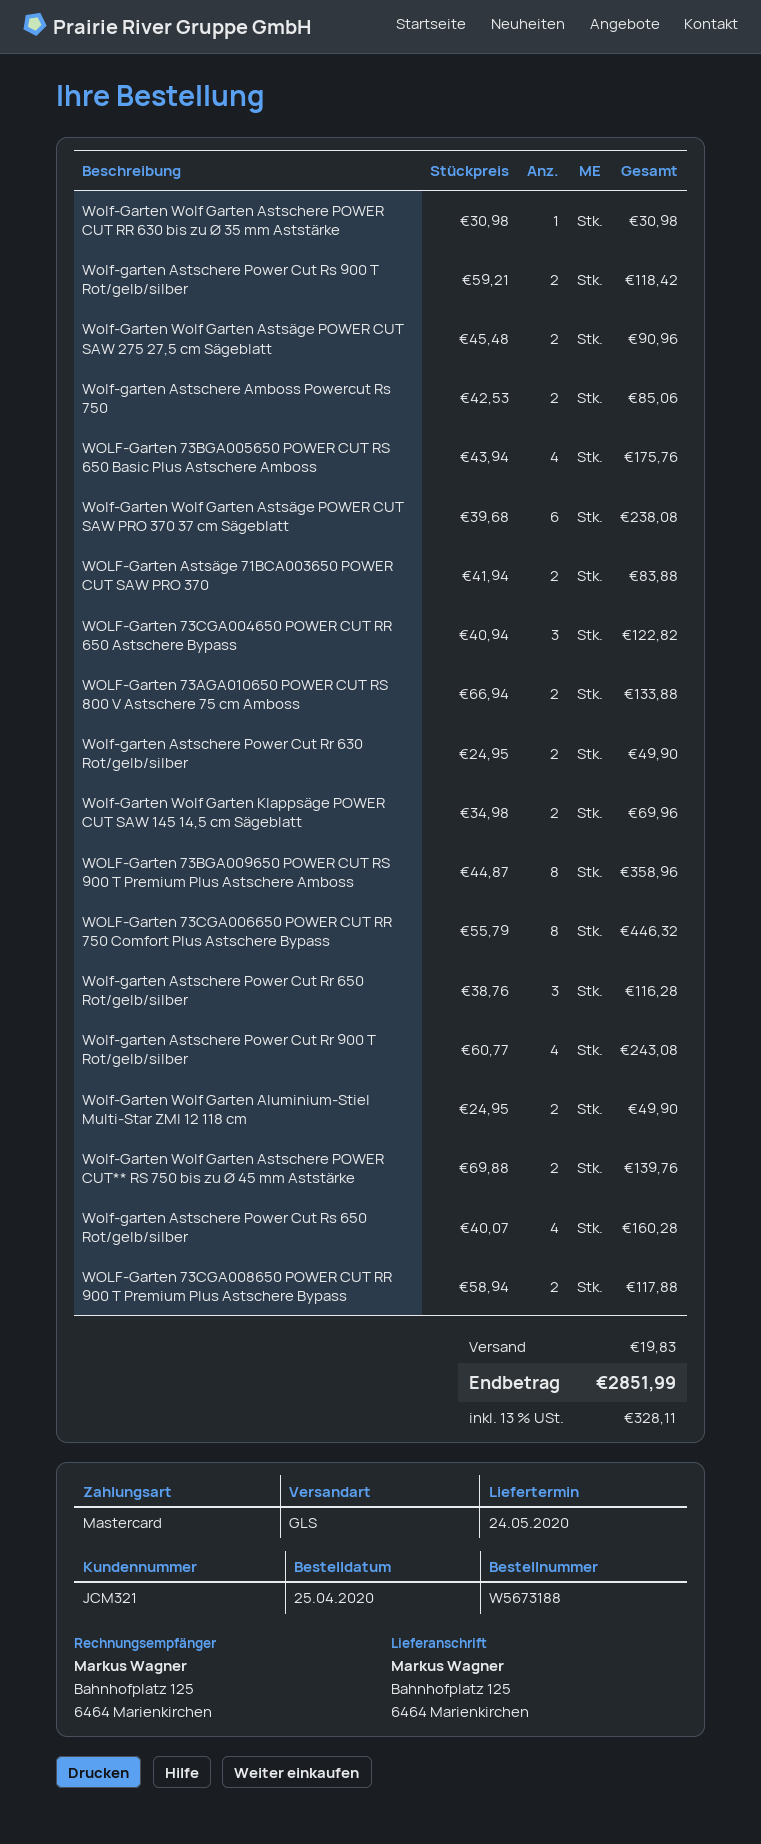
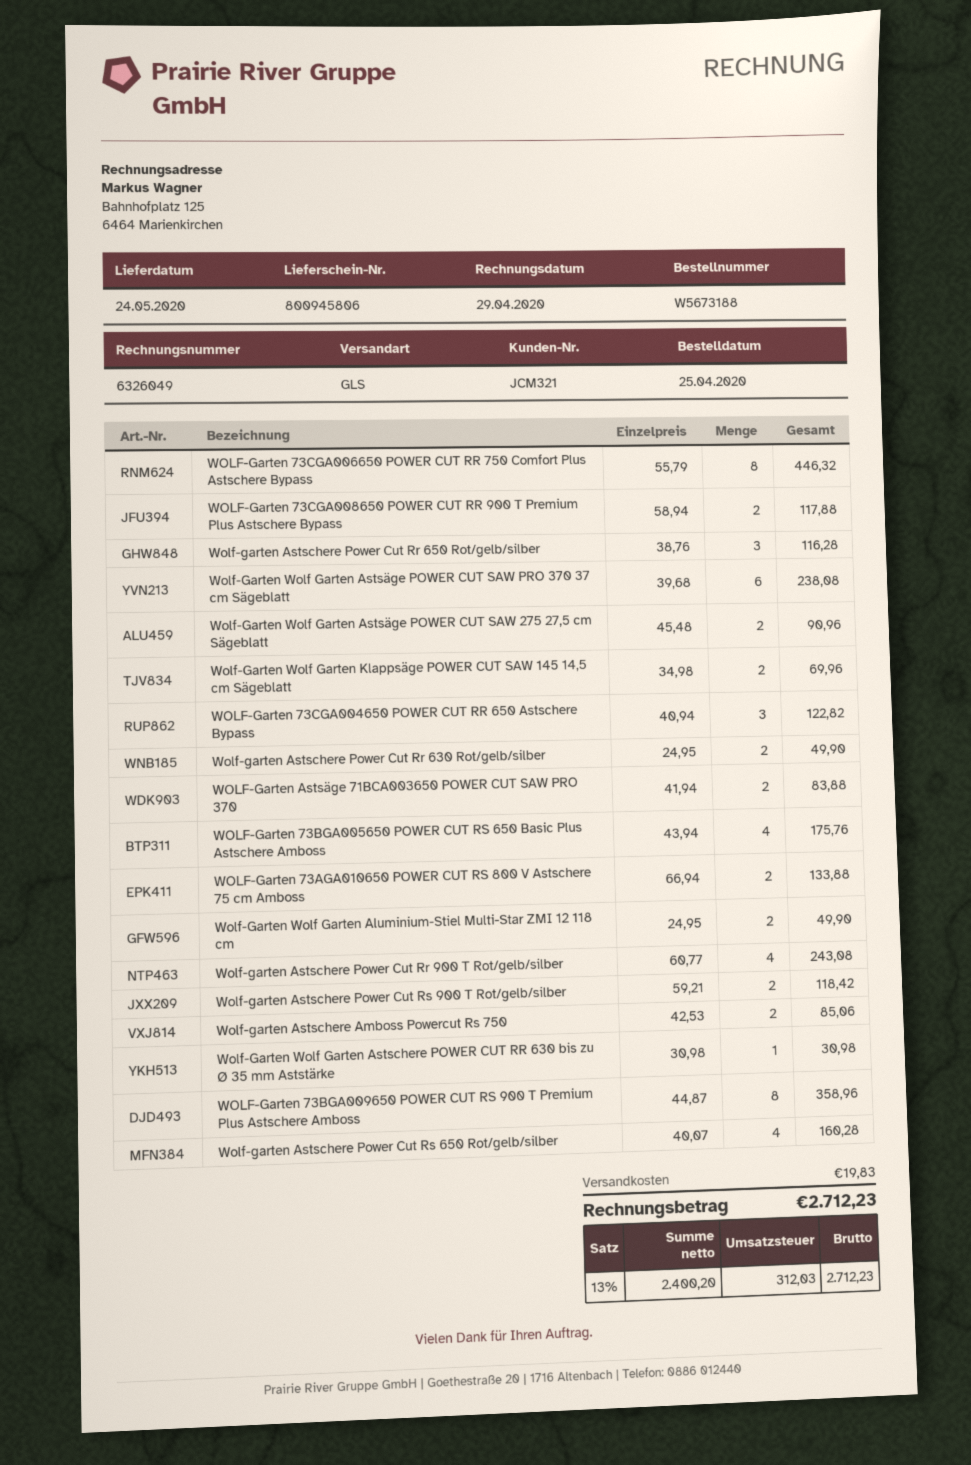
Wolf-Garten Wolf Garten Astschere POWER CUT** RS 750 bis zu Ø 45 mm Aststärke: 2 x 69.88 = 139.76 -> none
tax: 13% = 328.11 -> 13% = 312.03
total: 2851.99 -> 2712.23

